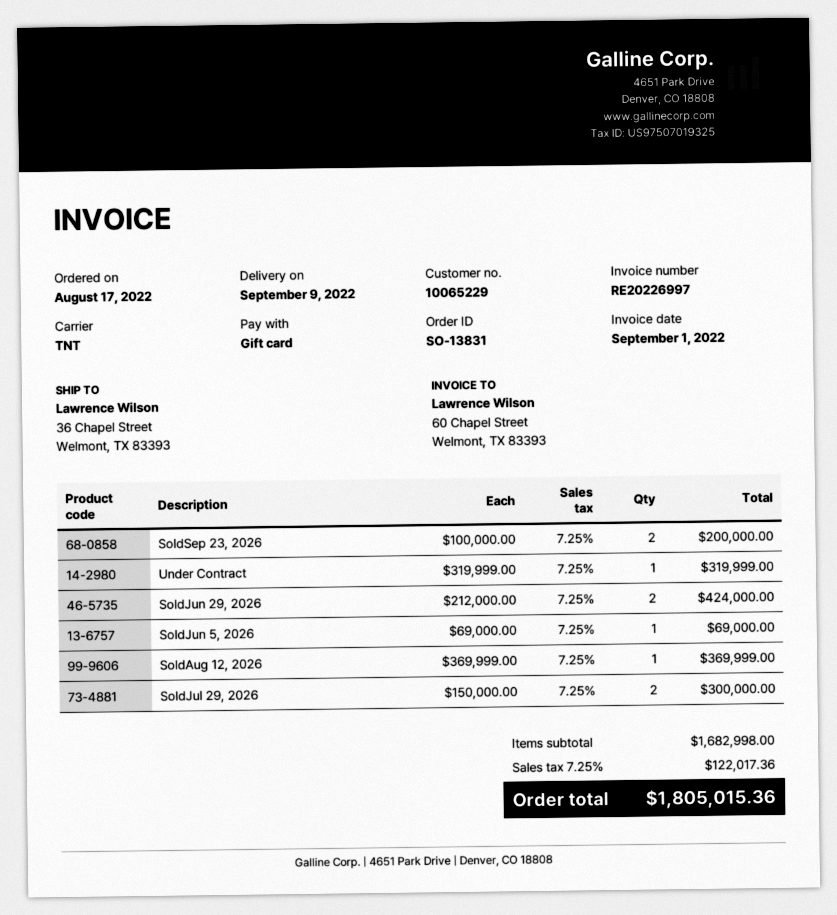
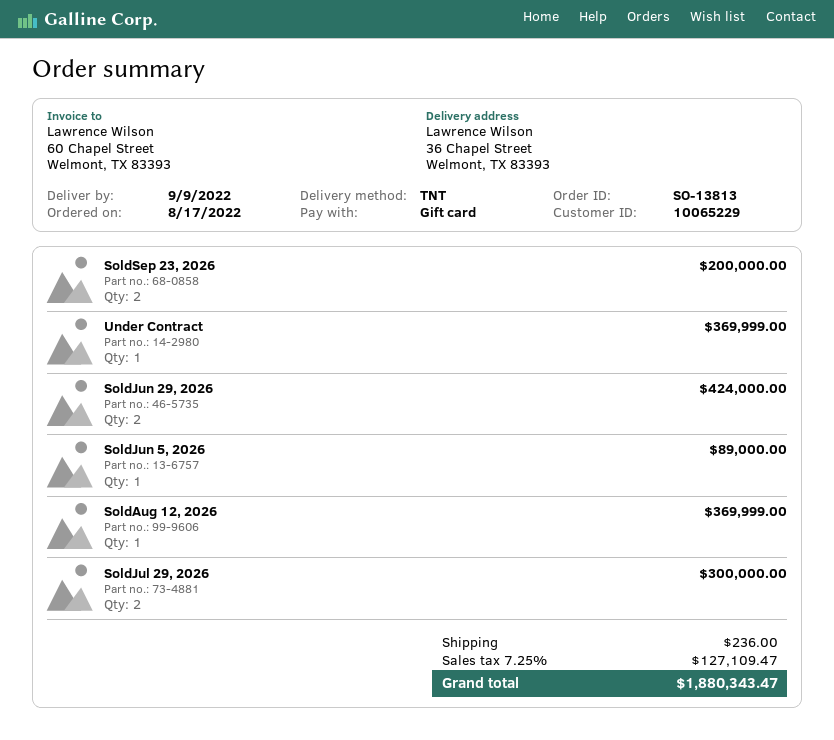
order number: SO-13831 -> SO-13813
Under Contract: 1 for 319999.00 -> 1 for 369999.00
SoldJun 5, 2026: 1 for 69000.00 -> 1 for 89000.00
shipping: none -> 236.00
tax: 7.25% = 122017.36 -> 7.25% = 127109.47
total: 1805015.36 -> 1880343.47

